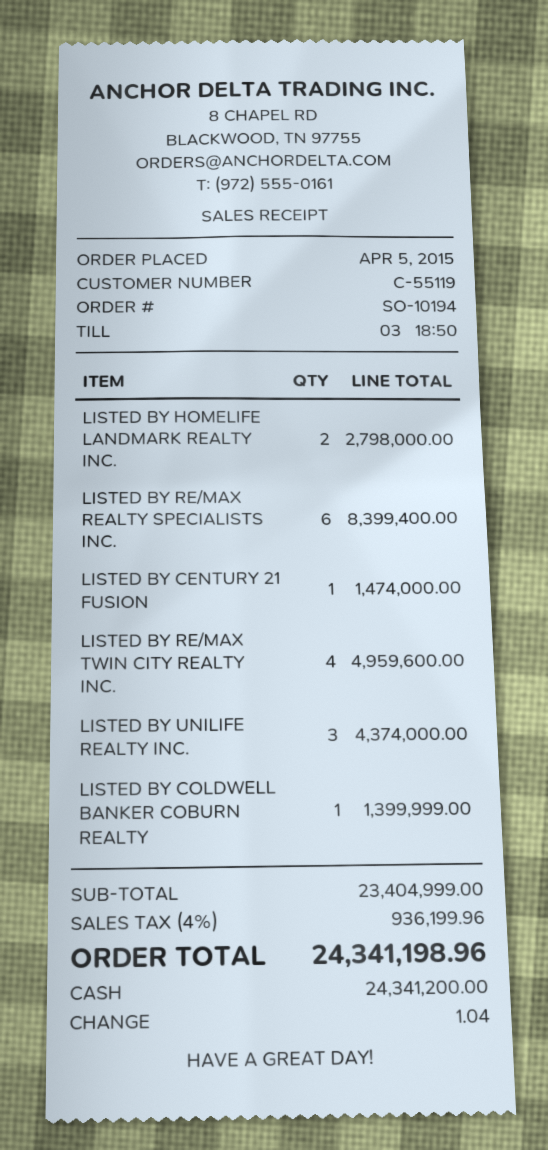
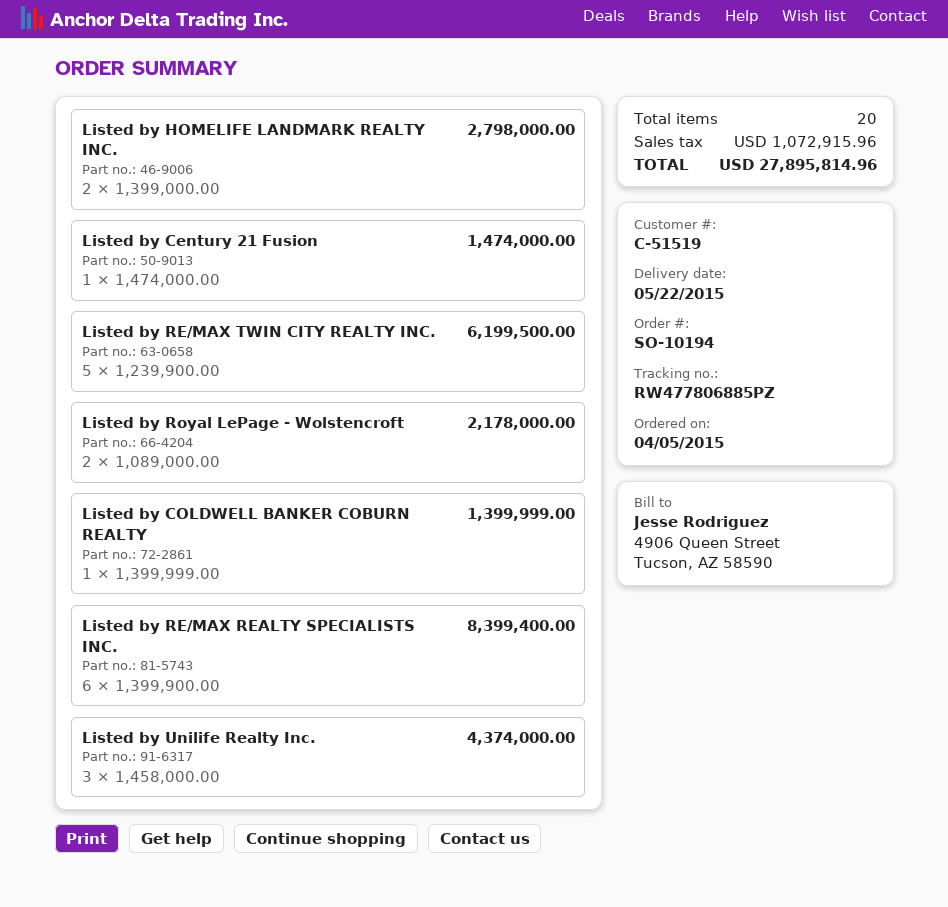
customer number: C-55119 -> C-51519
LISTED BY RE/MAX TWIN CITY REALTY INC.: 4 for 4959600.00 -> 5 for 6199500.00
Listed by Royal LePage - Wolstencroft: none -> 2 for 2178000.00
tax: 936199.96 -> 1072915.96
total: 24341198.96 -> 27895814.96

